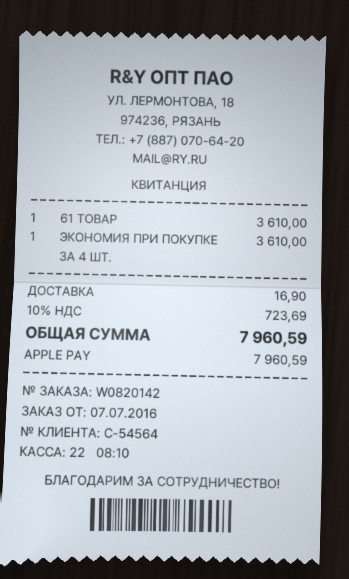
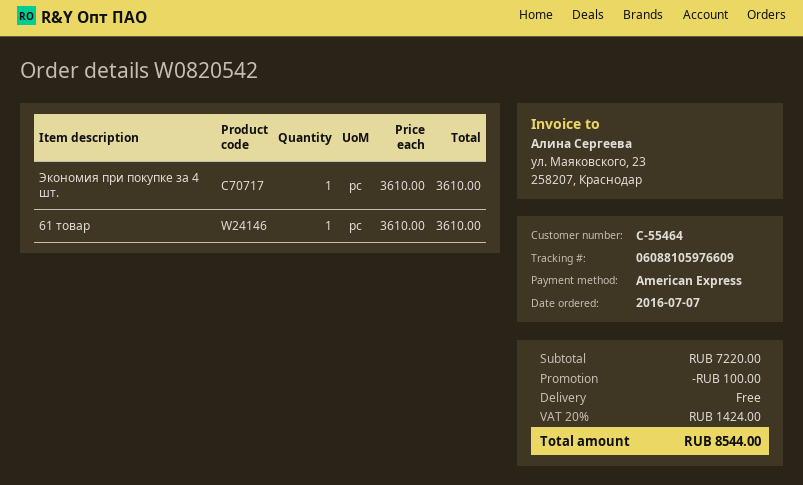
order number: W0820142 -> W0820542
customer number: C-54564 -> C-55464
payment method: Apple Pay -> American Express
discount: none -> 100.00
shipping: 16.90 -> 0.00
tax: 10% = 723.69 -> 20% = 1424.00
total: 7960.59 -> 8544.00

